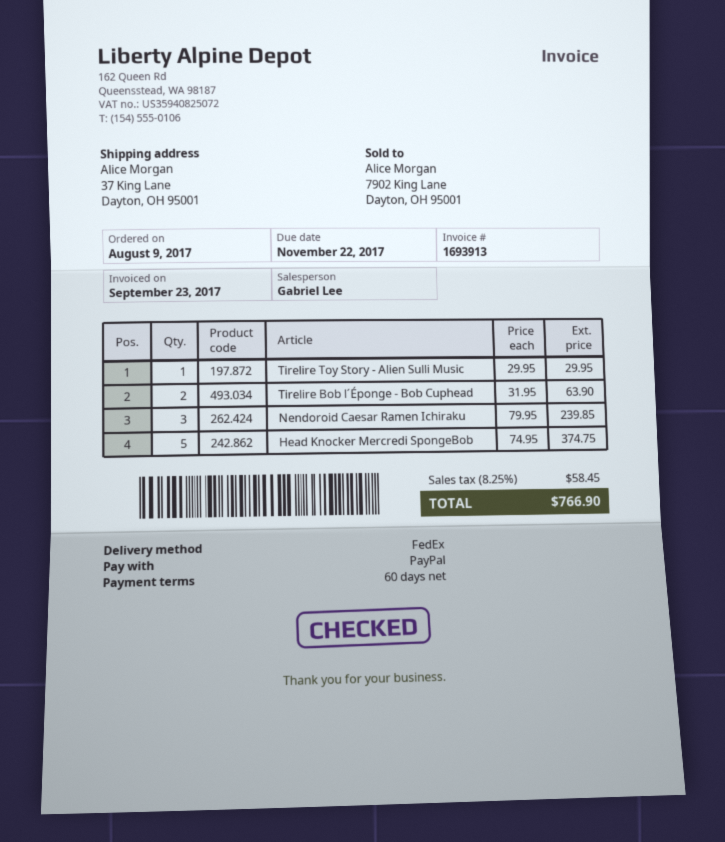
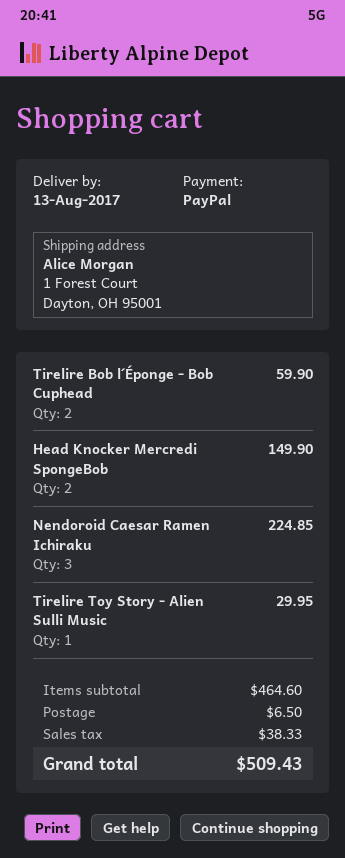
ship to: 37 King Lane, Dayton, OH 95001 -> 1 Forest Court, Dayton, OH 95001
Tirelire Bob l´Éponge - Bob Cuphead: 2 for 63.90 -> 2 for 59.90
Nendoroid Caesar Ramen Ichiraku: 3 for 239.85 -> 3 for 224.85
Head Knocker Mercredi SpongeBob: 5 for 374.75 -> 2 for 149.90
shipping: none -> 6.50
tax: 58.45 -> 38.33
total: 766.90 -> 509.43

